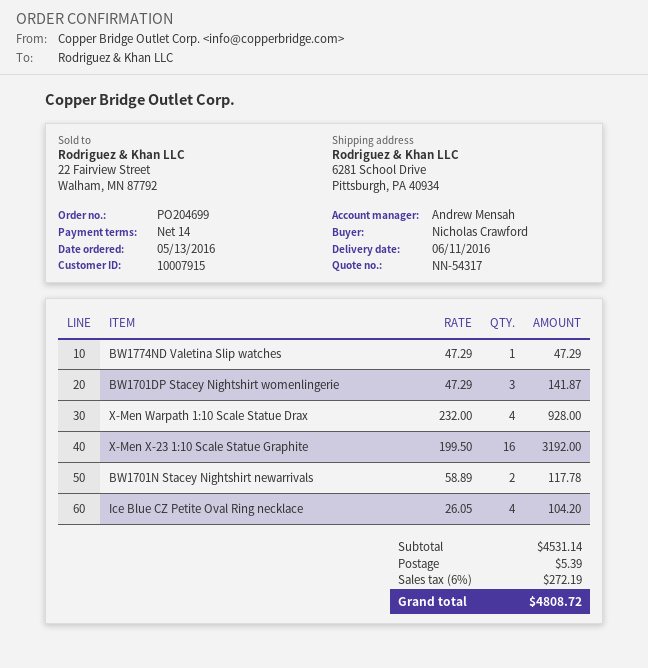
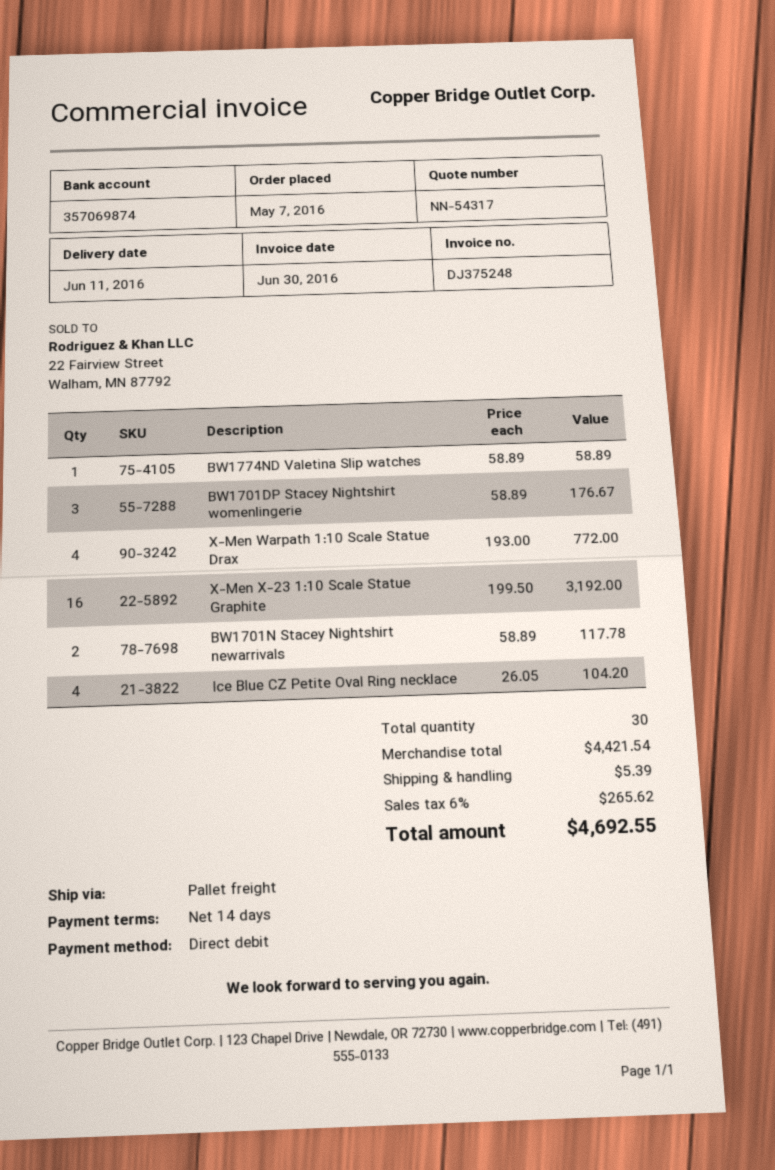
order date: 2016-05-13 -> 2016-05-07
BW1774ND Valetina Slip watches: 1 x 47.29 = 47.29 -> 1 x 58.89 = 58.89
BW1701DP Stacey Nightshirt womenlingerie: 3 x 47.29 = 141.87 -> 3 x 58.89 = 176.67
X-Men Warpath 1:10 Scale Statue Drax: 4 x 232.00 = 928.00 -> 4 x 193.00 = 772.00
subtotal: 4531.14 -> 4421.54
tax: 6% = 272.19 -> 6% = 265.62
total: 4808.72 -> 4692.55

